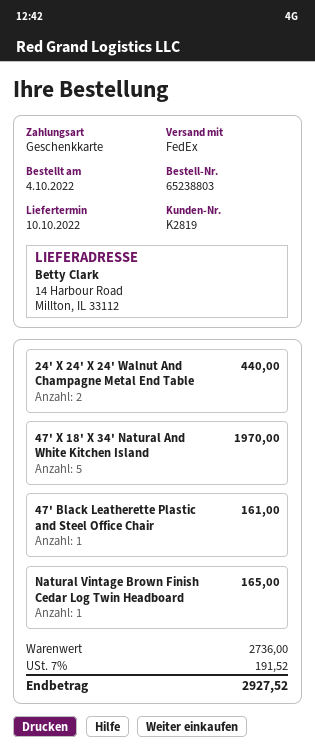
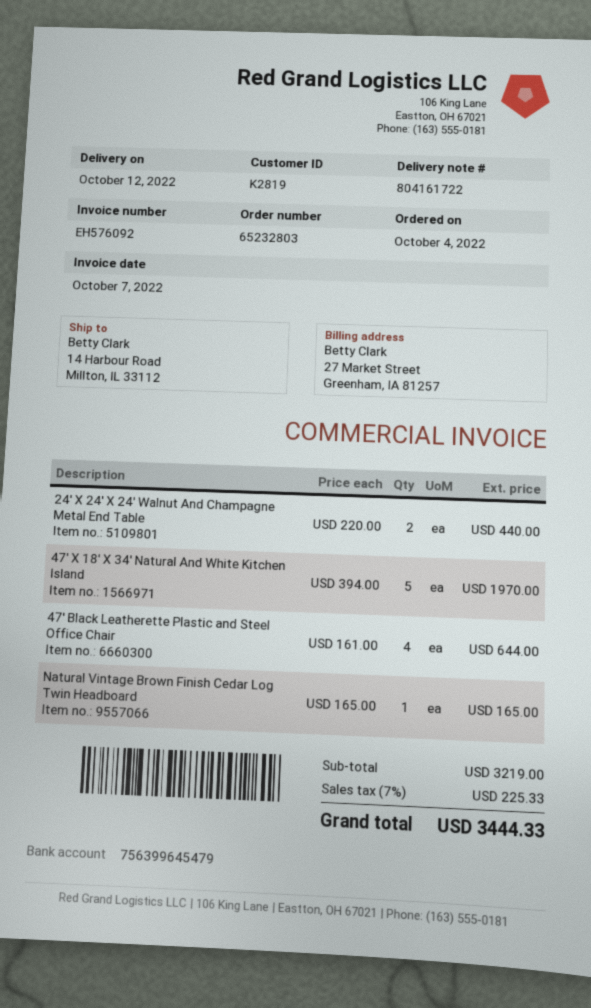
order number: 65238803 -> 65232803
delivery date: 2022-10-10 -> 2022-10-12
47' Black Leatherette Plastic and Steel Office Chair: 1 for 161.00 -> 4 for 644.00
subtotal: 2736.00 -> 3219.00
tax: 7% = 191.52 -> 7% = 225.33
total: 2927.52 -> 3444.33

